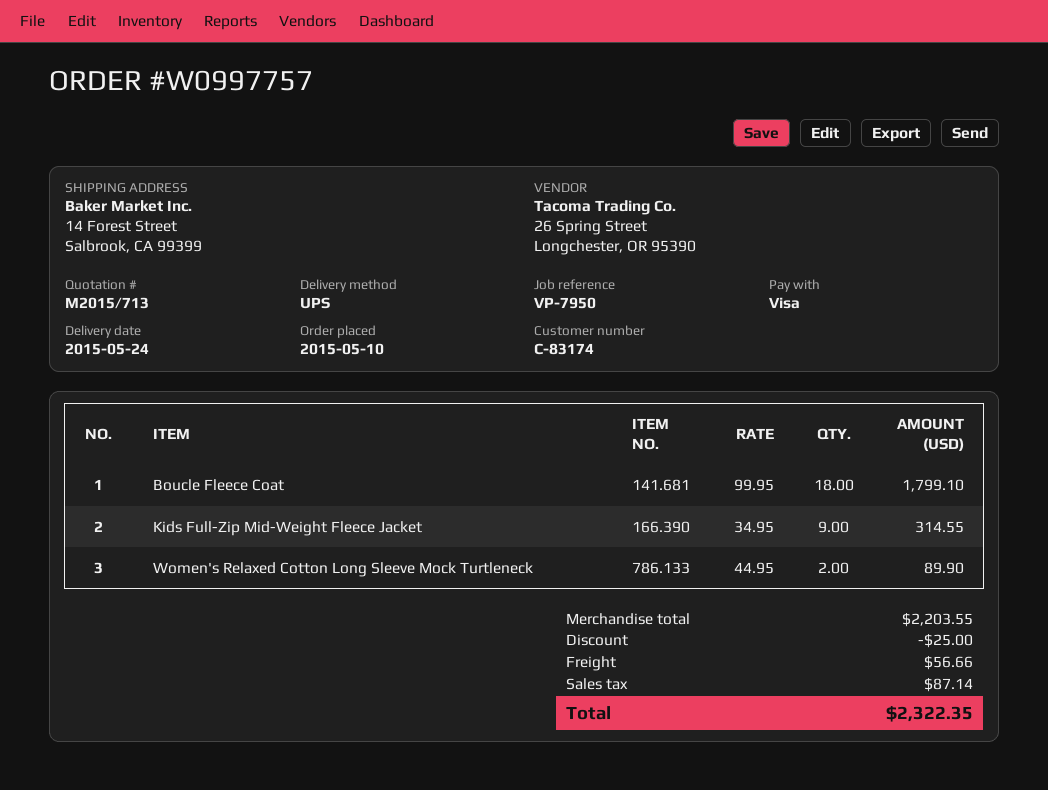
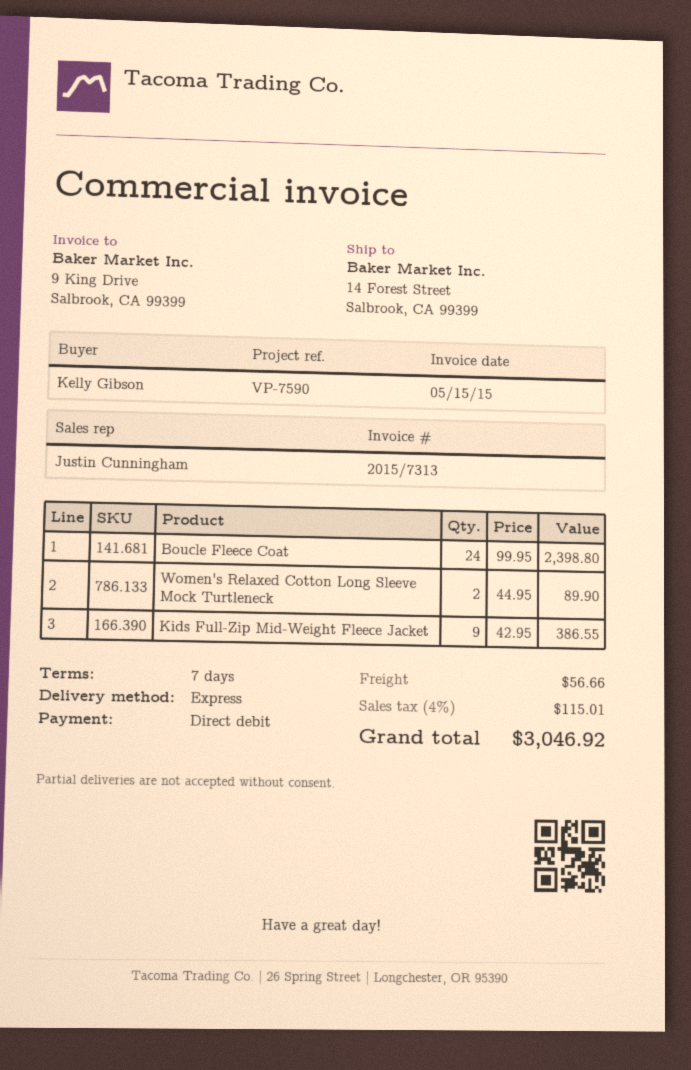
reference: VP-7950 -> VP-7590
payment method: Visa -> direct debit
shipping method: UPS -> express
Boucle Fleece Coat: 18 x 99.95 = 1799.10 -> 24 x 99.95 = 2398.80
Kids Full-Zip Mid-Weight Fleece Jacket: 9 x 34.95 = 314.55 -> 9 x 42.95 = 386.55
discount: 25.00 -> none
tax: 87.14 -> 115.01
total: 2322.35 -> 3046.92

